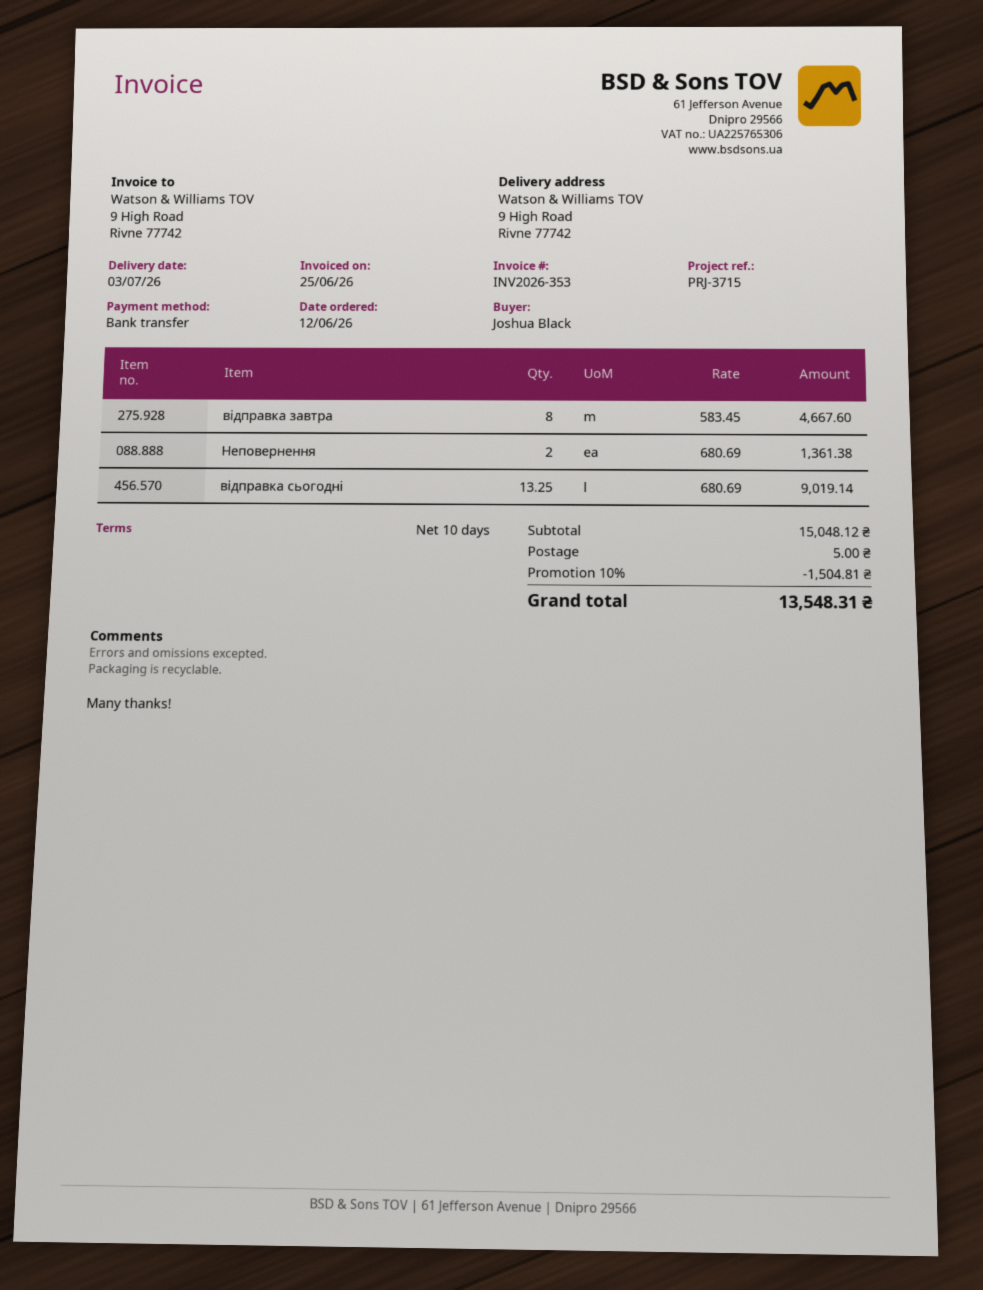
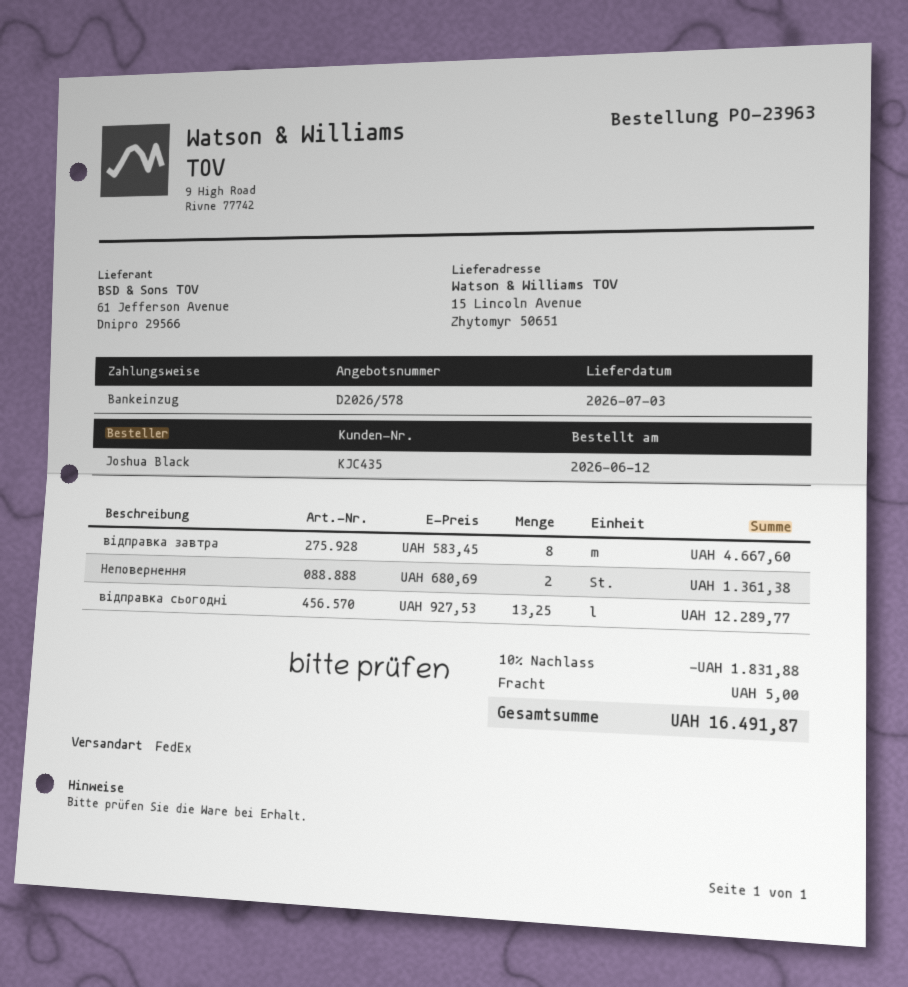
payment method: bank transfer -> direct debit
ship to: 9 High Road, Rivne 77742 -> 15 Lincoln Avenue, Zhytomyr 50651
відправка сьогодні: 13.25 x 680.69 = 9019.14 -> 13.25 x 927.53 = 12289.77
discount: 10% = 1504.81 -> 10% = 1831.88
total: 13548.31 -> 16491.87

